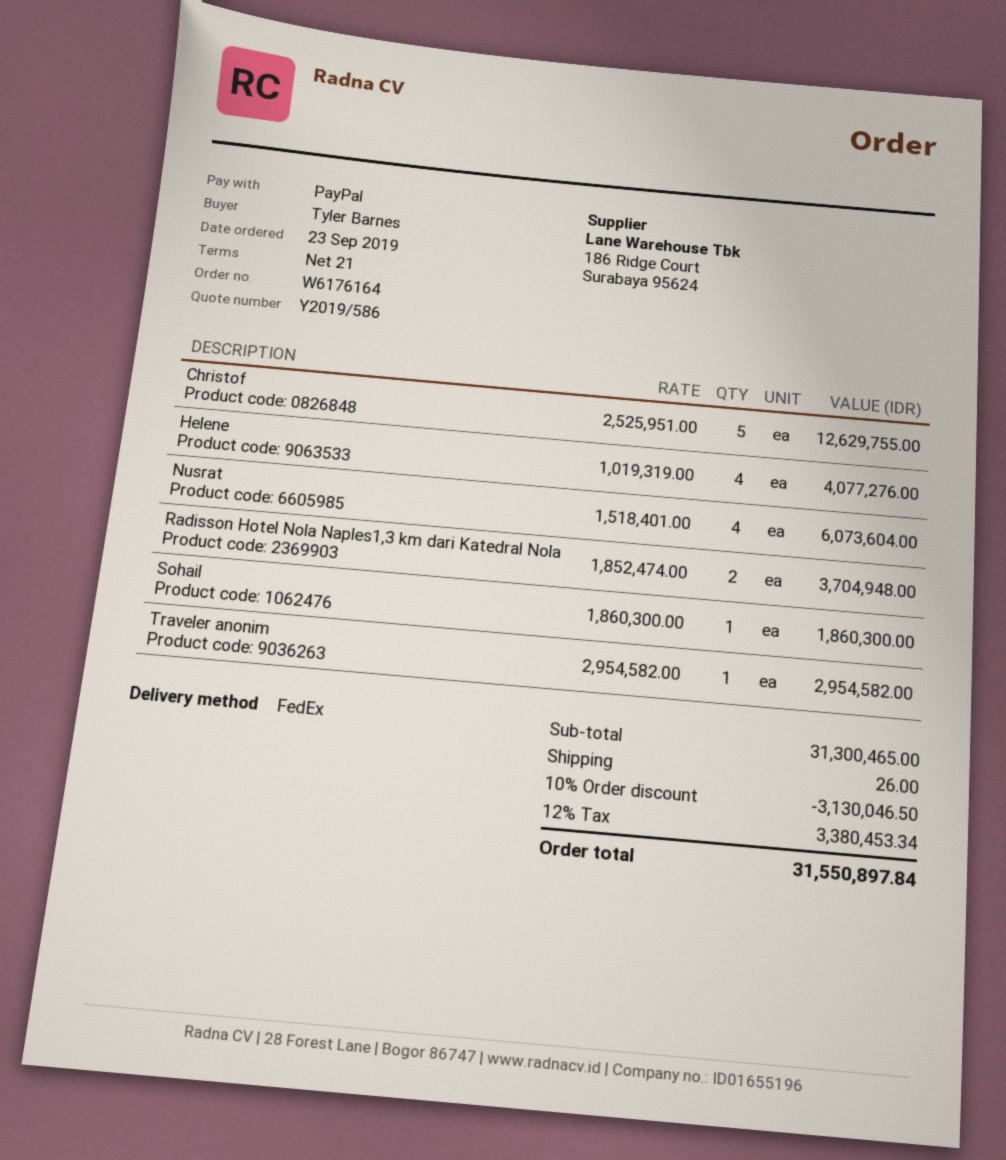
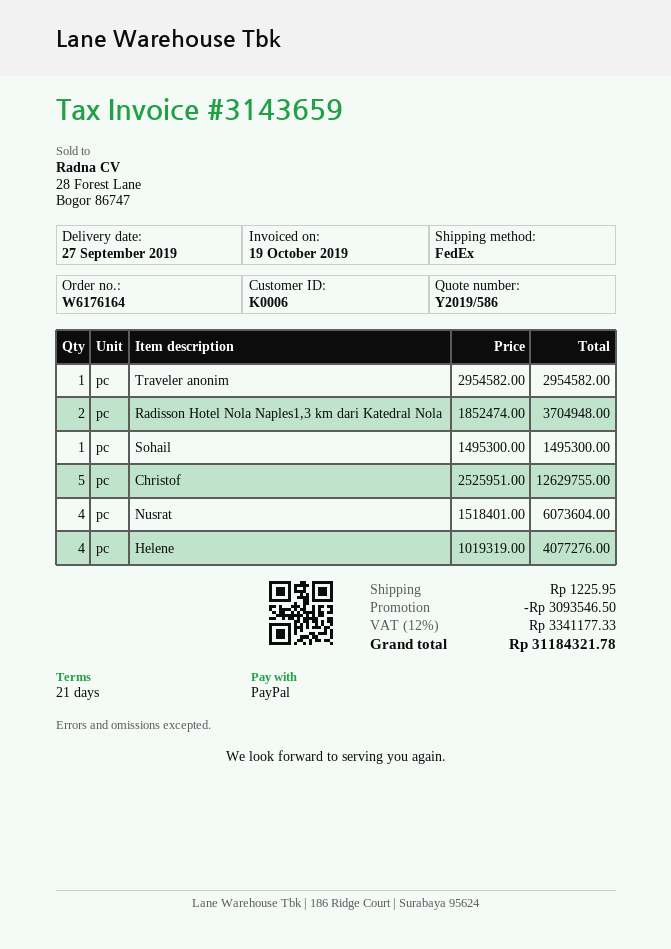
Sohail: 1 x 1860300.00 = 1860300.00 -> 1 x 1495300.00 = 1495300.00
discount: 3130046.50 -> 3093546.50
shipping: 26.00 -> 1225.95
tax: 12% = 3380453.34 -> 12% = 3341177.33
total: 31550897.84 -> 31184321.78

